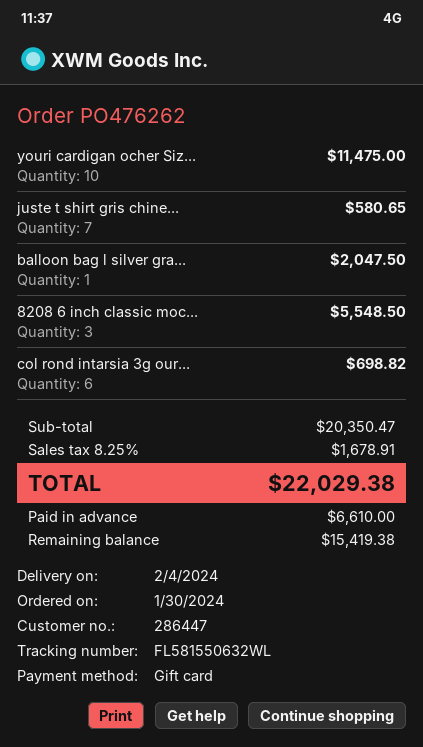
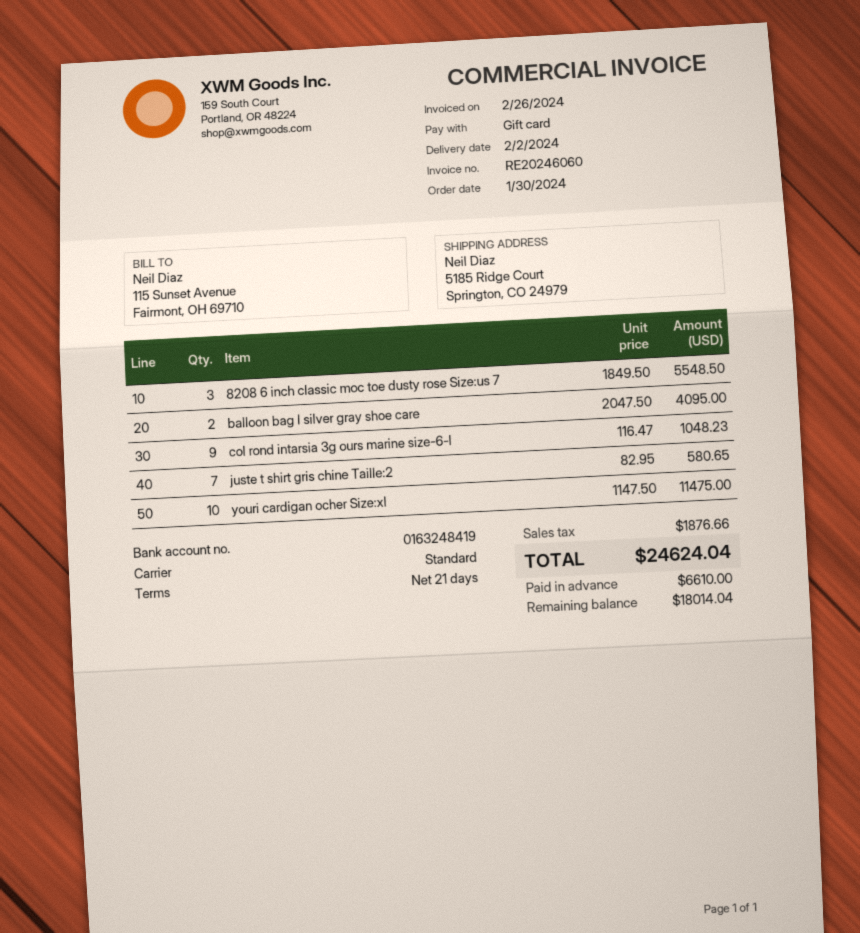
delivery date: 2024-02-04 -> 2024-02-02
balloon bag l silver gra...: 1 for 2047.50 -> 2 for 4095.00
col rond intarsia 3g our...: 6 for 698.82 -> 9 for 1048.23
tax: 1678.91 -> 1876.66
total: 22029.38 -> 24624.04
balance: 15419.38 -> 18014.04

